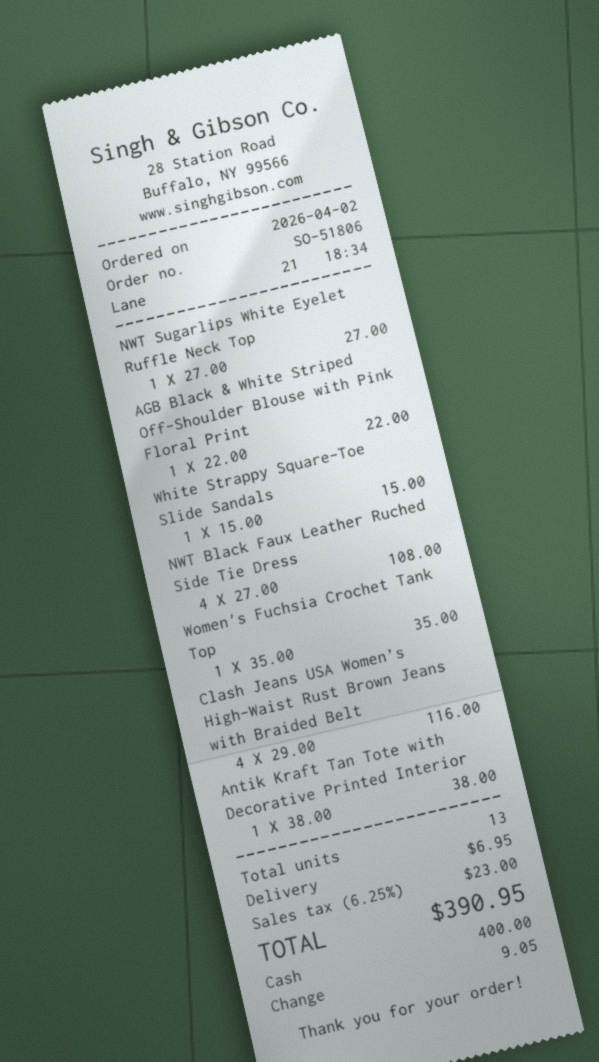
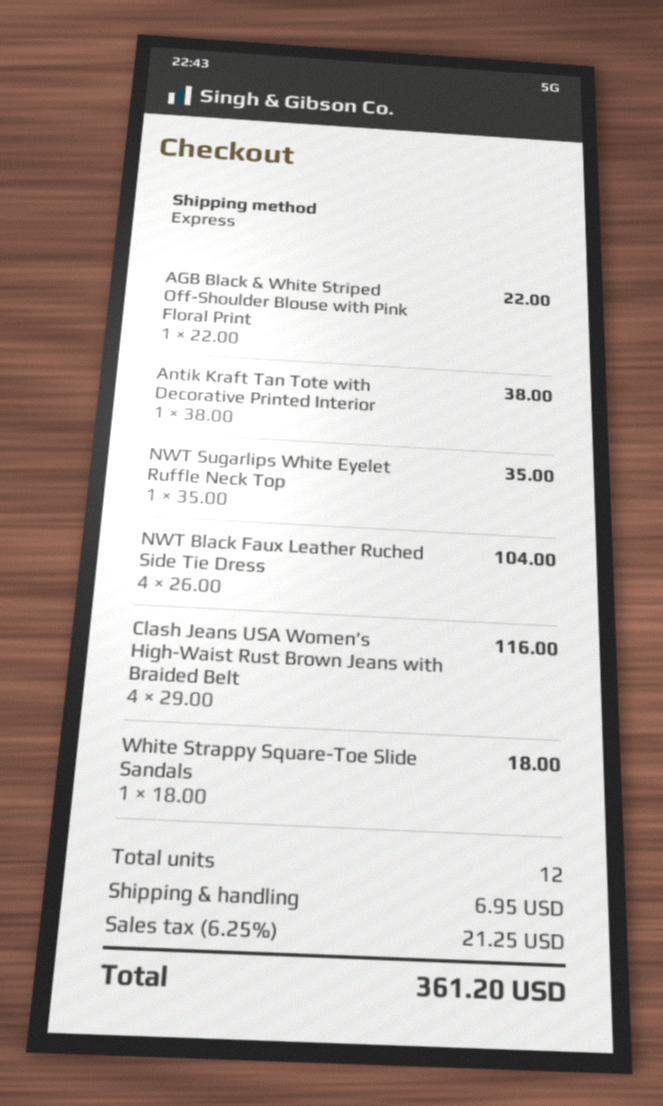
NWT Sugarlips White Eyelet Ruffle Neck Top: 1 x 27.00 = 27.00 -> 1 x 35.00 = 35.00
White Strappy Square-Toe Slide Sandals: 1 x 15.00 = 15.00 -> 1 x 18.00 = 18.00
NWT Black Faux Leather Ruched Side Tie Dress: 4 x 27.00 = 108.00 -> 4 x 26.00 = 104.00
Women's Fuchsia Crochet Tank Top: 1 x 35.00 = 35.00 -> none
total quantity: 13 -> 12
tax: 6.25% = 23.00 -> 6.25% = 21.25
total: 390.95 -> 361.20

